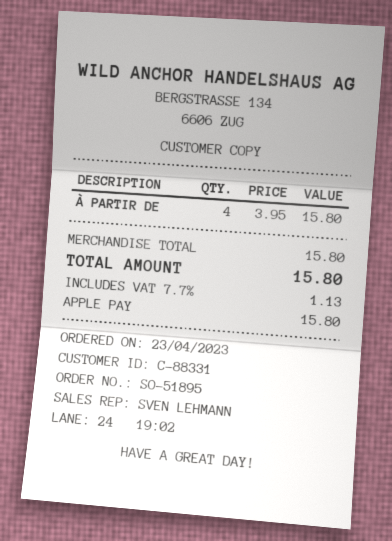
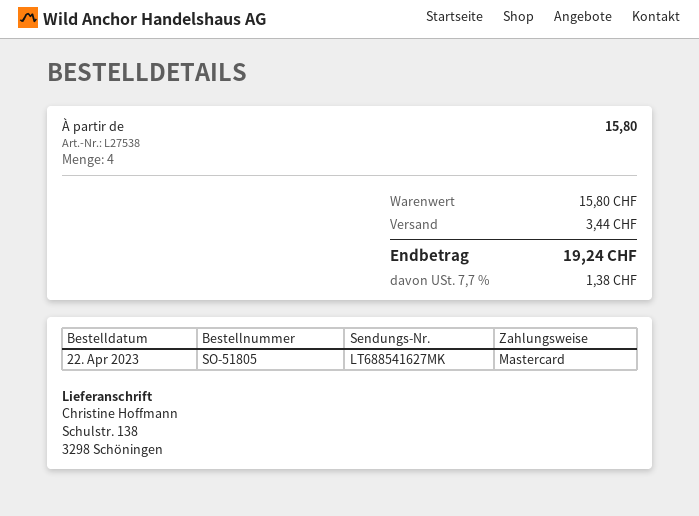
order number: SO-51895 -> SO-51805
order date: 2023-04-23 -> 2023-04-22
payment method: Apple Pay -> Mastercard
shipping: none -> 3.44
tax: 7.7% = 1.13 -> 7.7% = 1.38
total: 15.80 -> 19.24

